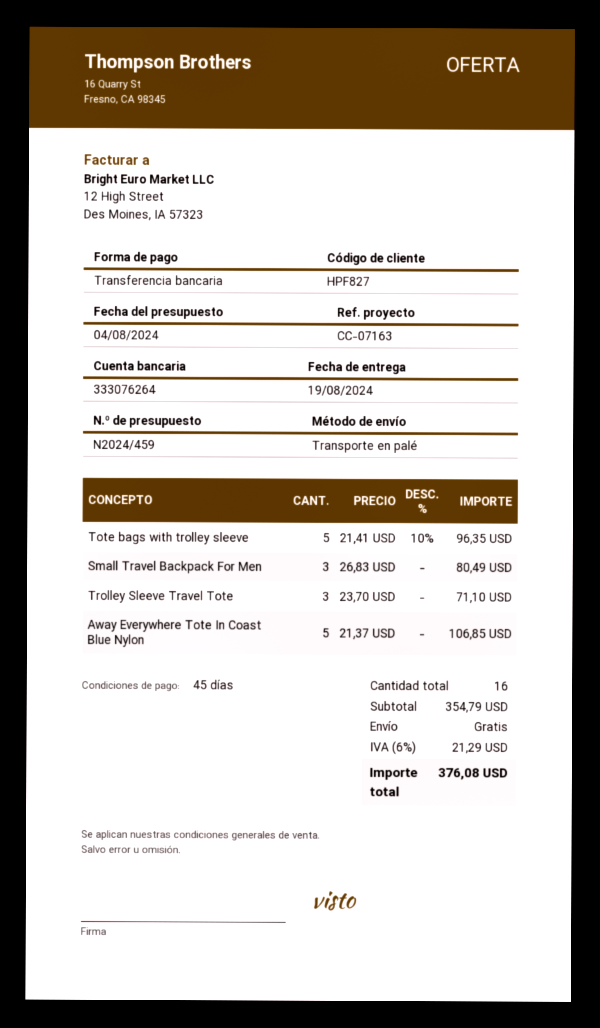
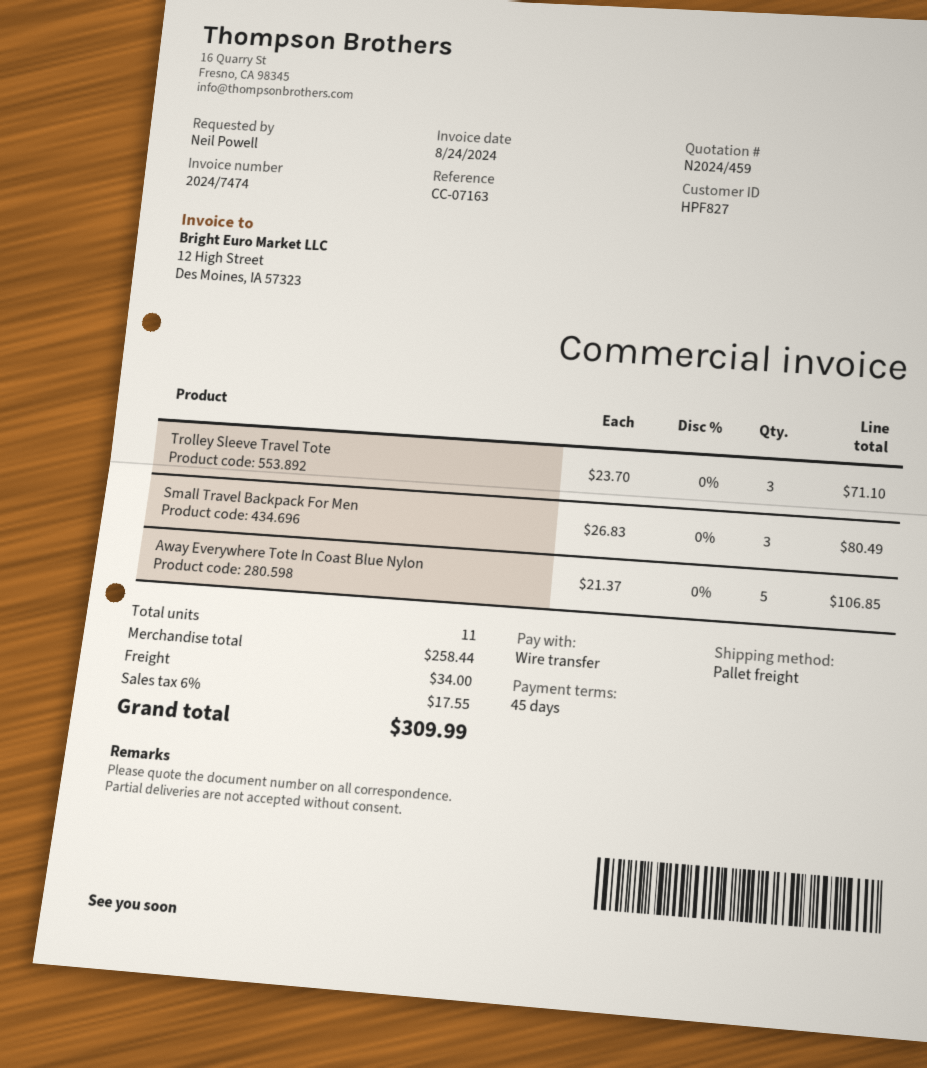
Tote bags with trolley sleeve: 5 x 21.41 - 10% = 96.35 -> none
total quantity: 16 -> 11
subtotal: 354.79 -> 258.44
shipping: 0.00 -> 34.00
tax: 6% = 21.29 -> 6% = 17.55
total: 376.08 -> 309.99

